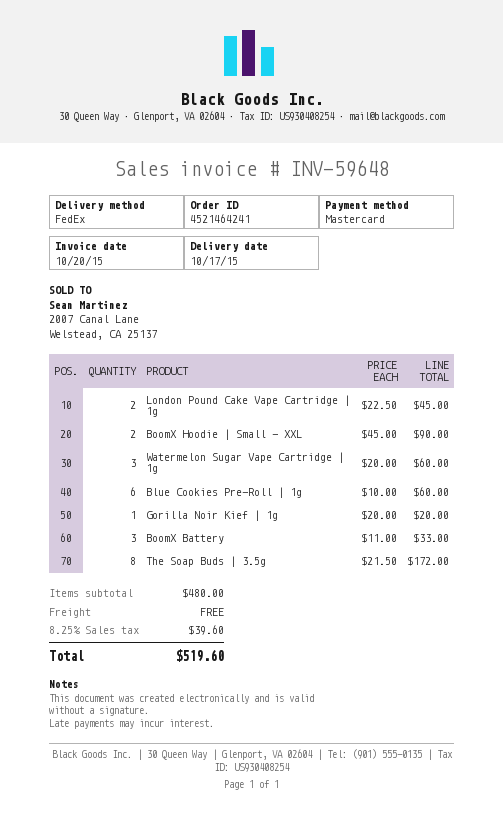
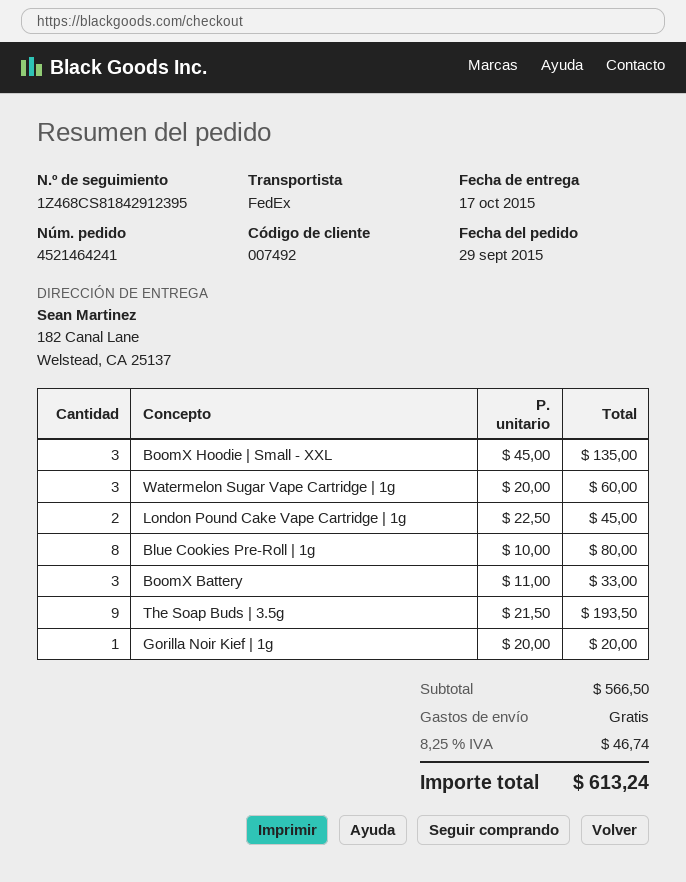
BoomX Hoodie | Small - XXL: 2 x 45.00 = 90.00 -> 3 x 45.00 = 135.00
Blue Cookies Pre-Roll | 1g: 6 x 10.00 = 60.00 -> 8 x 10.00 = 80.00
The Soap Buds | 3.5g: 8 x 21.50 = 172.00 -> 9 x 21.50 = 193.50
subtotal: 480.00 -> 566.50
tax: 8.25% = 39.60 -> 8.25% = 46.74
total: 519.60 -> 613.24

